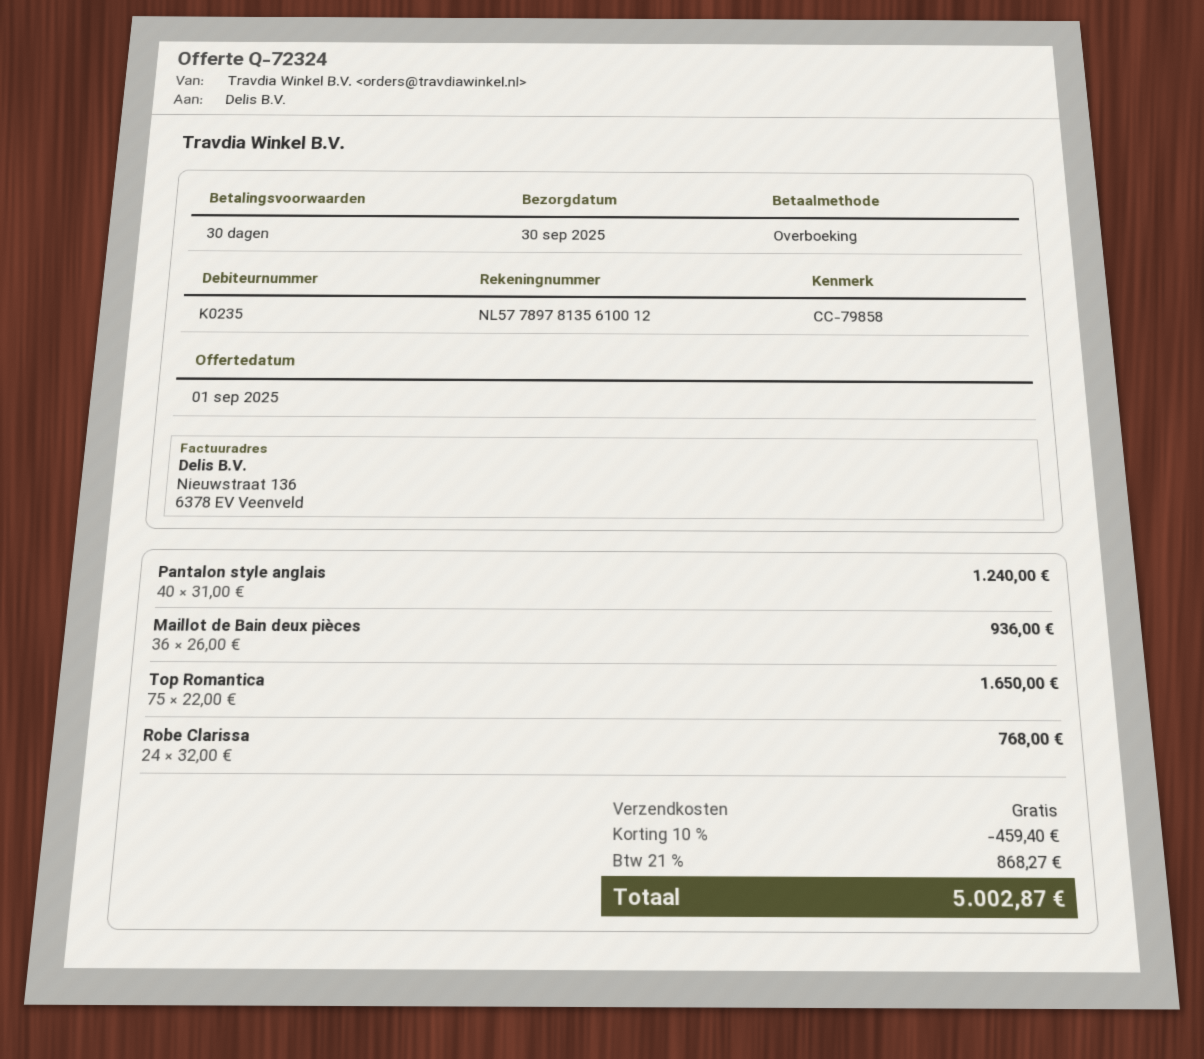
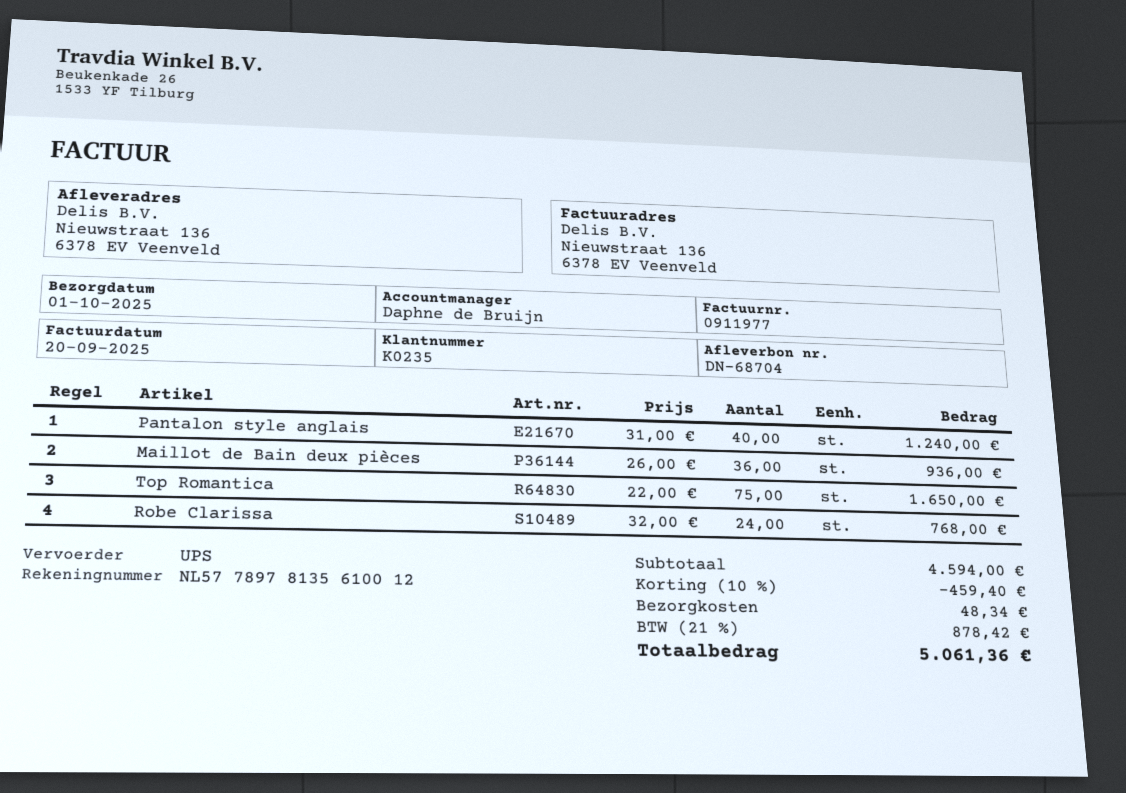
delivery date: 2025-09-30 -> 2025-10-01
shipping: 0.00 -> 48.34
tax: 21% = 868.27 -> 21% = 878.42
total: 5002.87 -> 5061.36

